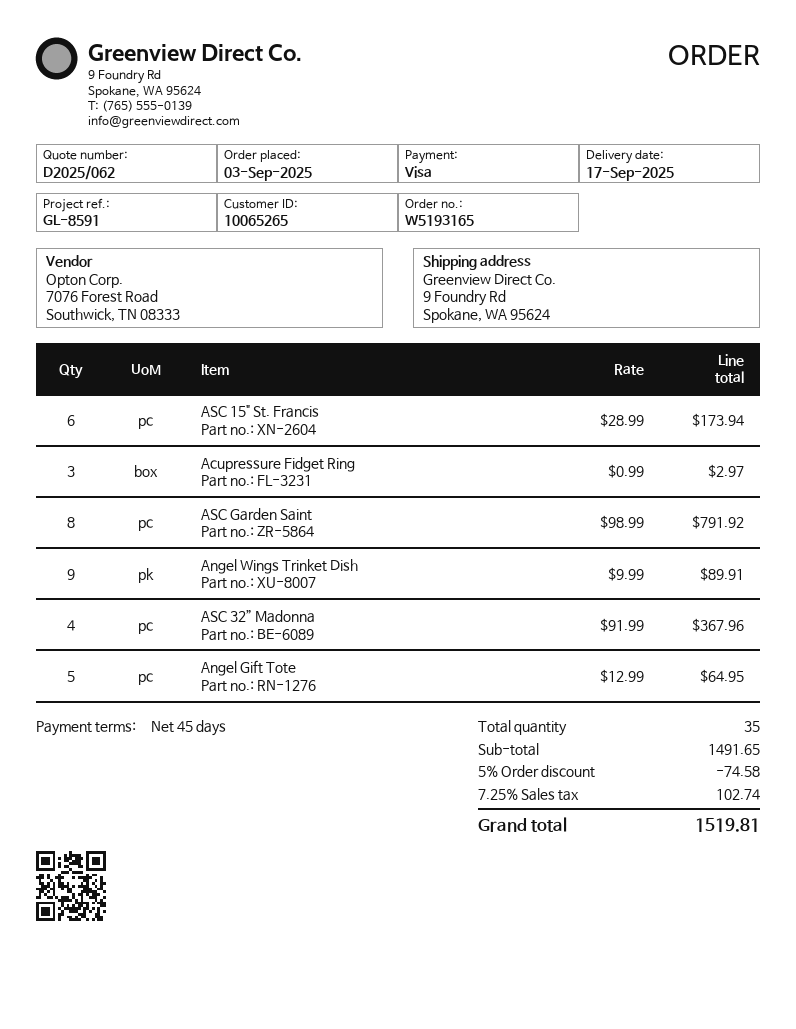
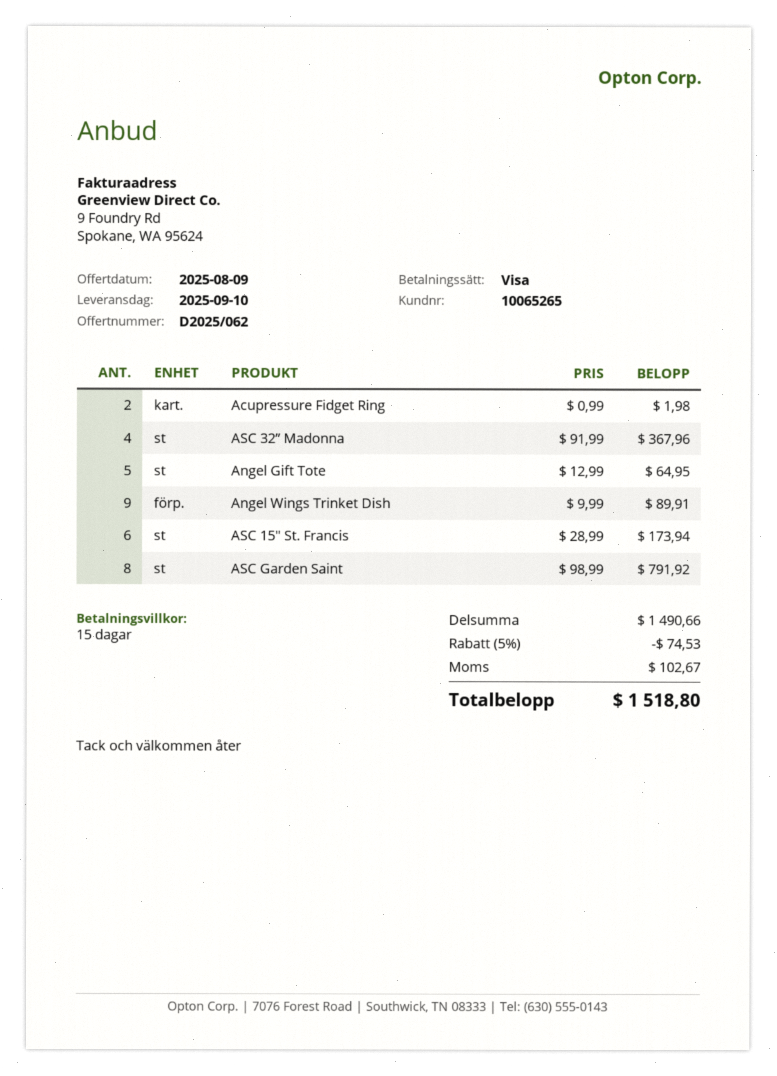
delivery date: 2025-09-17 -> 2025-09-10
payment terms: 45 days -> 15 days
Acupressure Fidget Ring: 3 x 0.99 = 2.97 -> 2 x 0.99 = 1.98
subtotal: 1491.65 -> 1490.66
discount: 5% = 74.58 -> 5% = 74.53
tax: 102.74 -> 102.67
total: 1519.81 -> 1518.80

